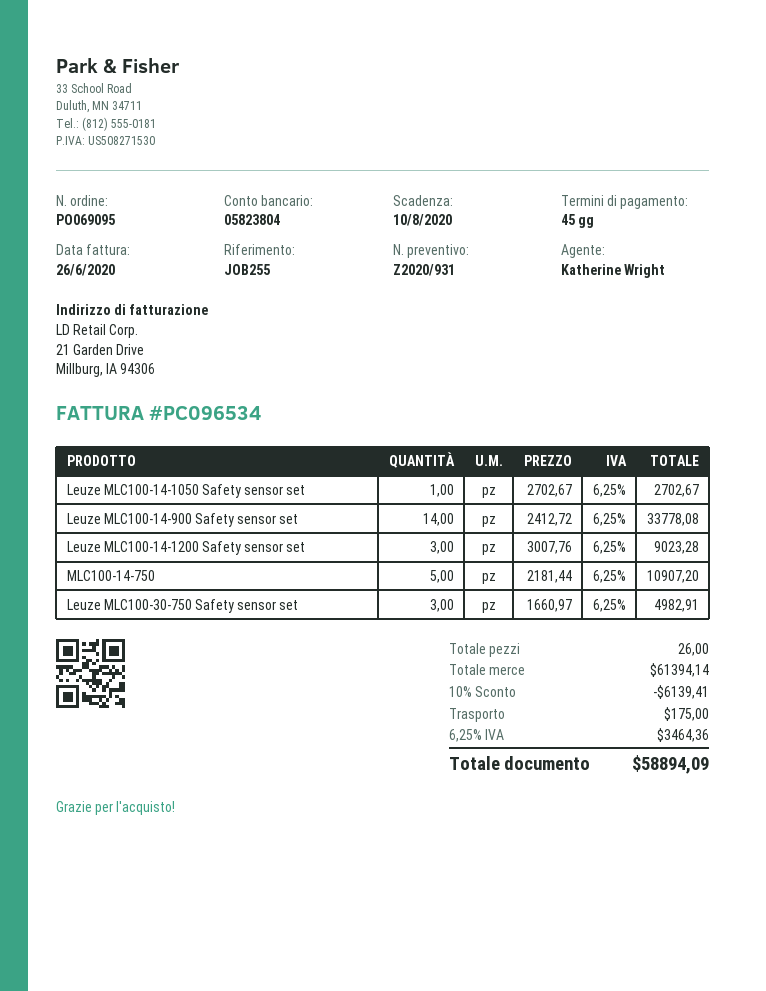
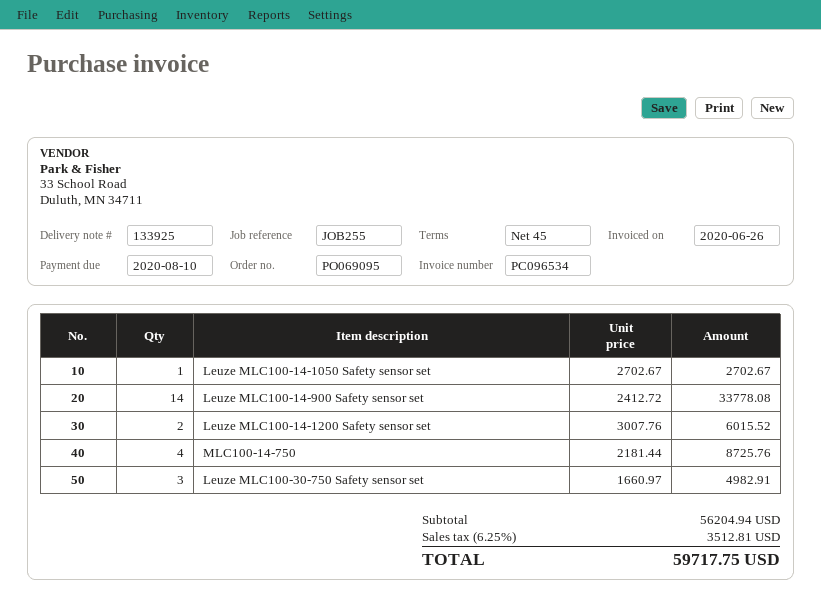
Leuze MLC100-14-1200 Safety sensor set: 3 x 3007.76 = 9023.28 -> 2 x 3007.76 = 6015.52
MLC100-14-750: 5 x 2181.44 = 10907.20 -> 4 x 2181.44 = 8725.76
subtotal: 61394.14 -> 56204.94
discount: 10% = 6139.41 -> none
shipping: 175.00 -> none
tax: 6.25% = 3464.36 -> 6.25% = 3512.81
total: 58894.09 -> 59717.75

